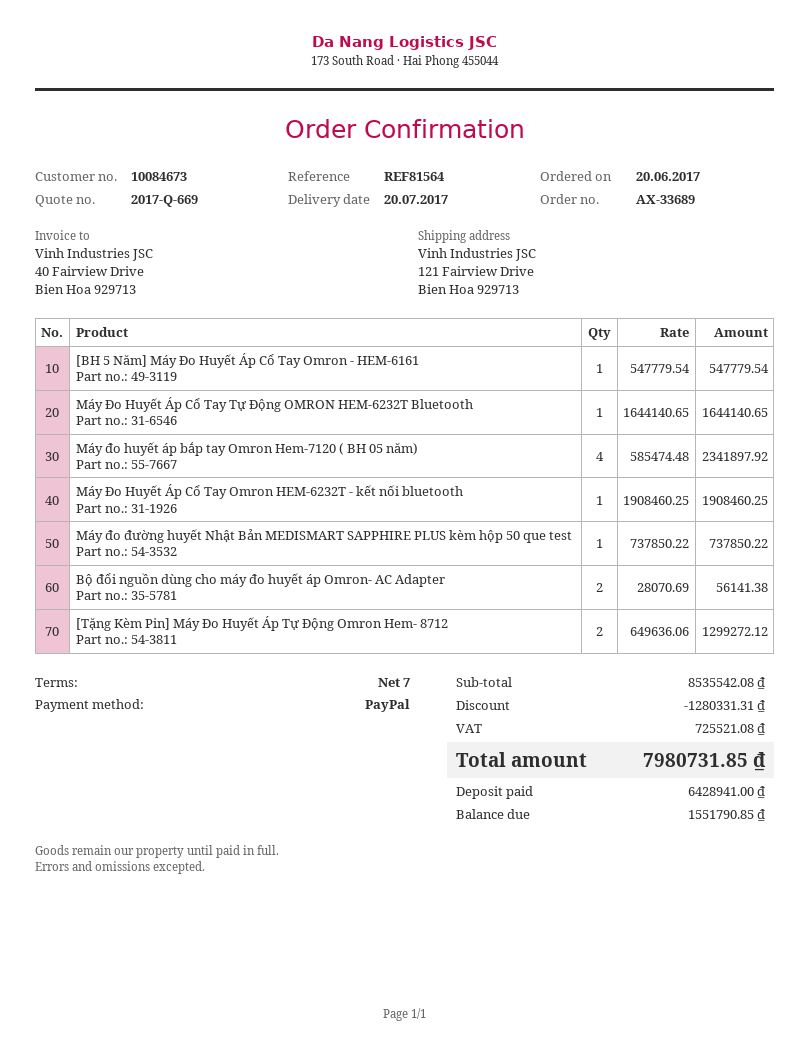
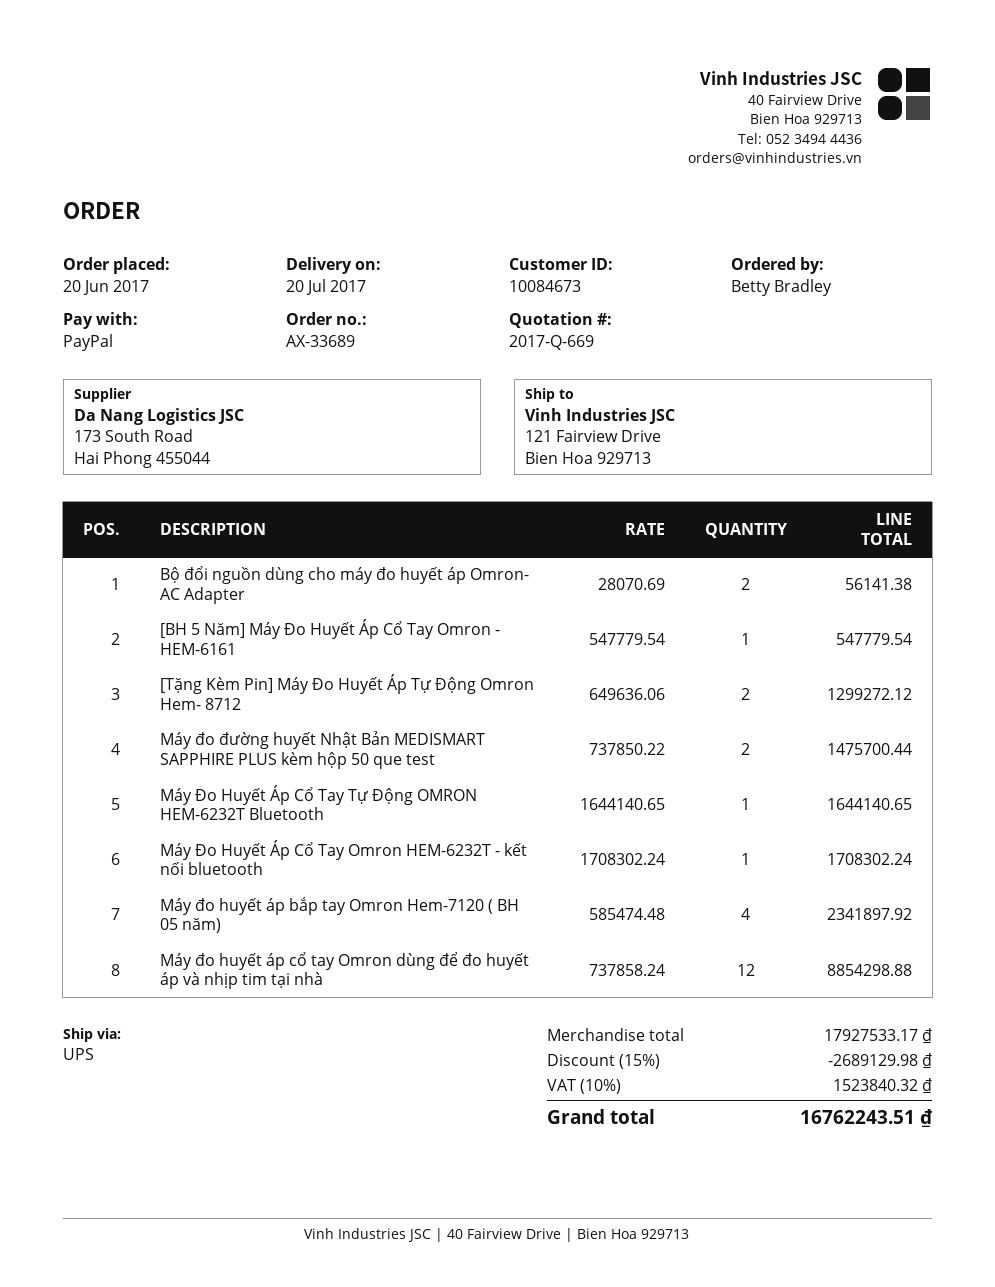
Máy Đo Huyết Áp Cổ Tay Omron HEM-6232T - kết nối bluetooth: 1 x 1908460.25 = 1908460.25 -> 1 x 1708302.24 = 1708302.24
Máy đo đường huyết Nhật Bản MEDISMART SAPPHIRE PLUS kèm hộp 50 que test: 1 x 737850.22 = 737850.22 -> 2 x 737850.22 = 1475700.44
Máy đo huyết áp cổ tay Omron dùng để đo huyết áp và nhịp tim tại nhà: none -> 12 x 737858.24 = 8854298.88
subtotal: 8535542.08 -> 17927533.17
discount: 1280331.31 -> 2689129.98
tax: 725521.08 -> 1523840.32
total: 7980731.85 -> 16762243.51

